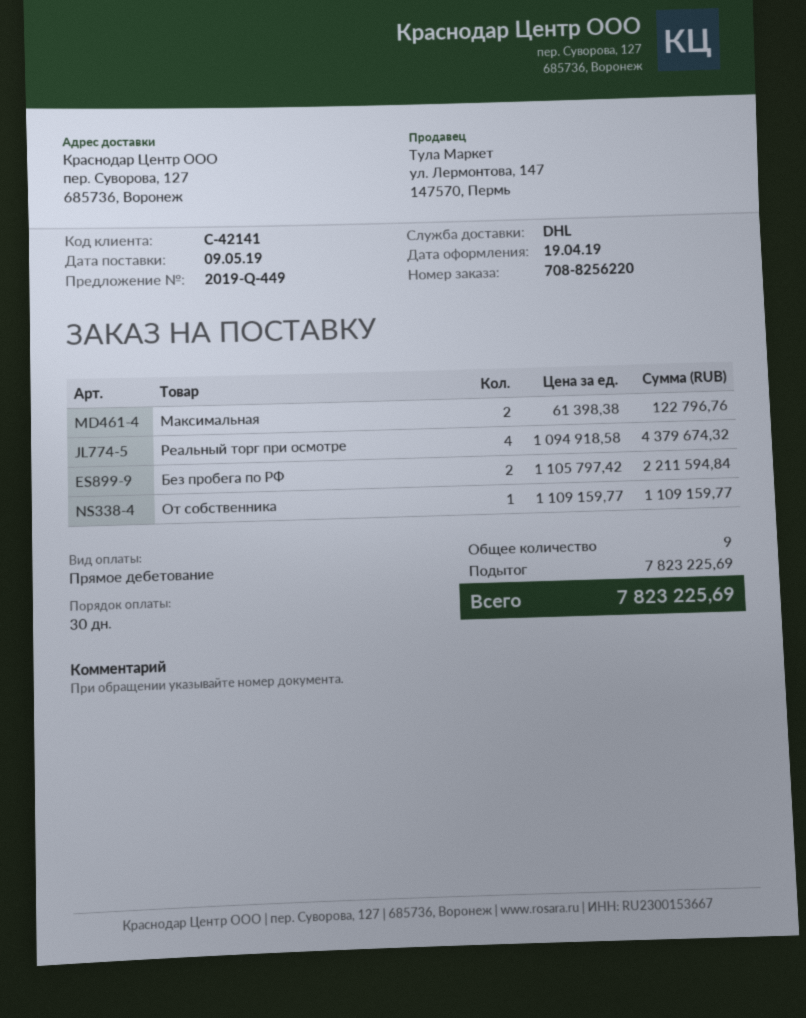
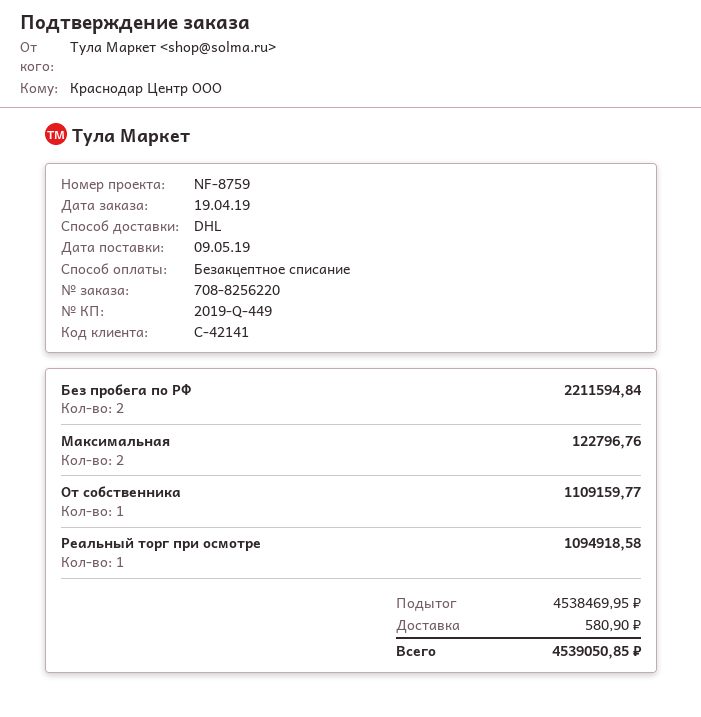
Реальный торг при осмотре: 4 for 4379674.32 -> 1 for 1094918.58
subtotal: 7823225.69 -> 4538469.95
shipping: none -> 580.90
total: 7823225.69 -> 4539050.85

